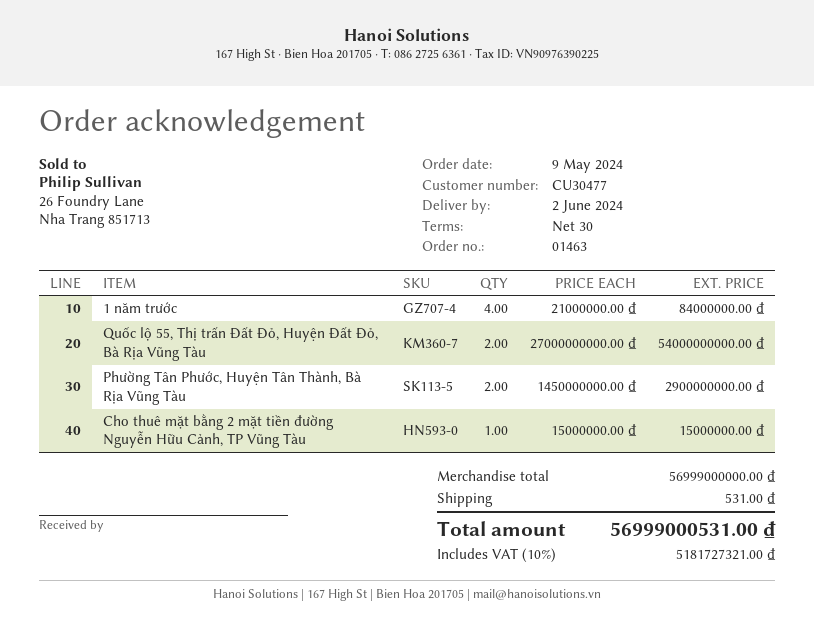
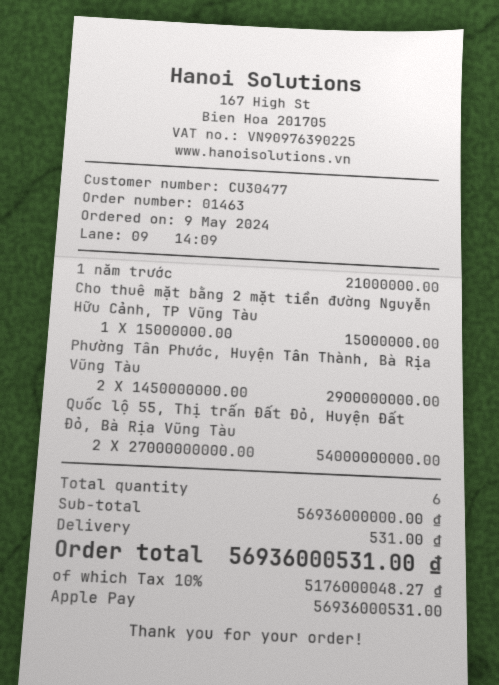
1 năm trước: 4 x 21000000.00 = 84000000.00 -> 1 x 21000000.00 = 21000000.00
subtotal: 56999000000.00 -> 56936000000.00
tax: 10% = 5181727321.00 -> 10% = 5176000048.27
total: 56999000531.00 -> 56936000531.00

